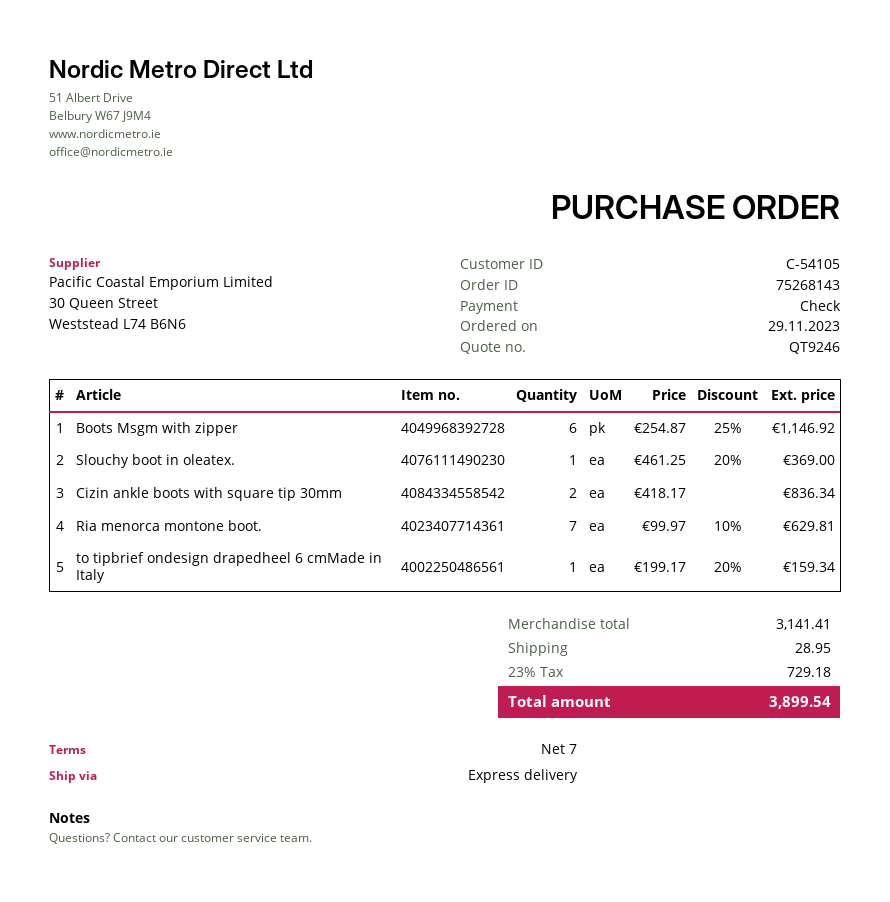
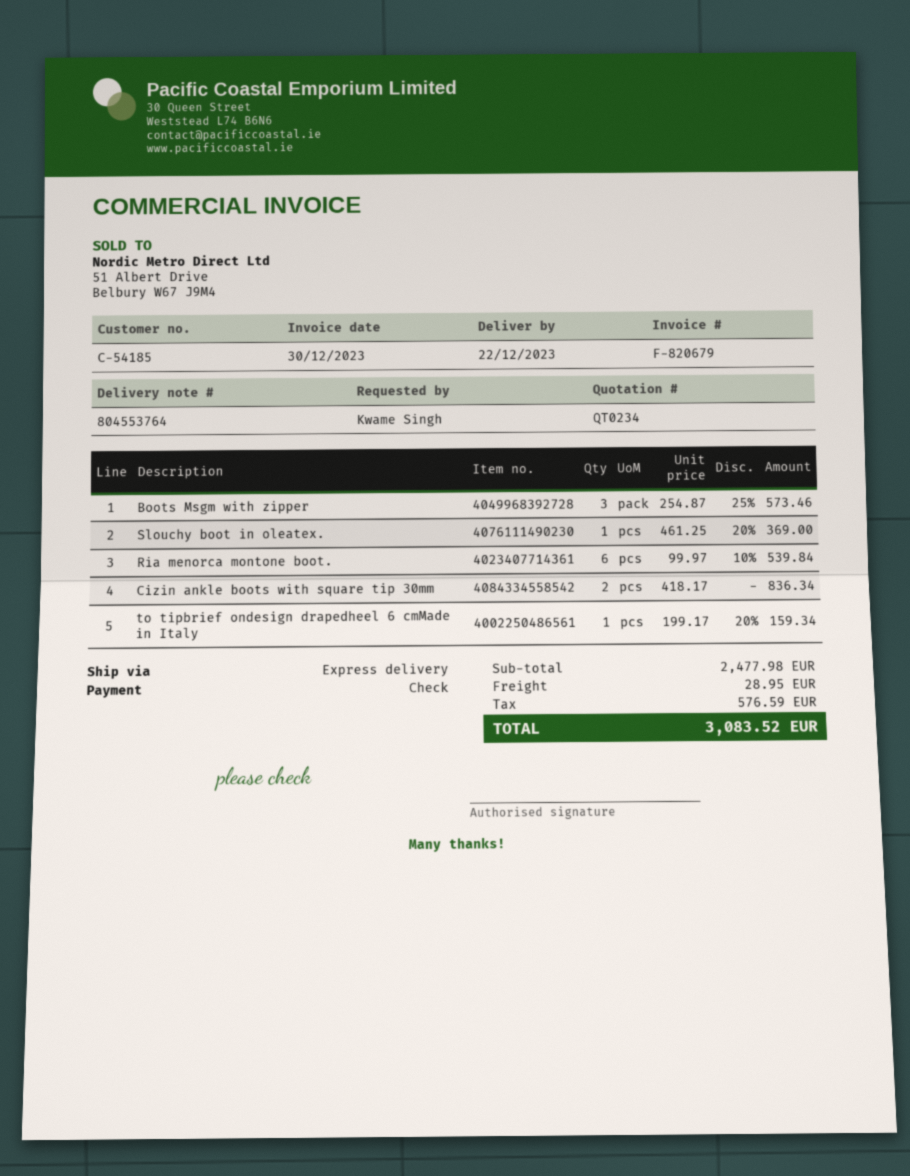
quote number: QT9246 -> QT0234
customer number: C-54105 -> C-54185
Boots Msgm with zipper: 6 x 254.87 - 25% = 1146.92 -> 3 x 254.87 - 25% = 573.46
Ria menorca montone boot.: 7 x 99.97 - 10% = 629.81 -> 6 x 99.97 - 10% = 539.84
subtotal: 3141.41 -> 2477.98
tax: 729.18 -> 576.59
total: 3899.54 -> 3083.52

